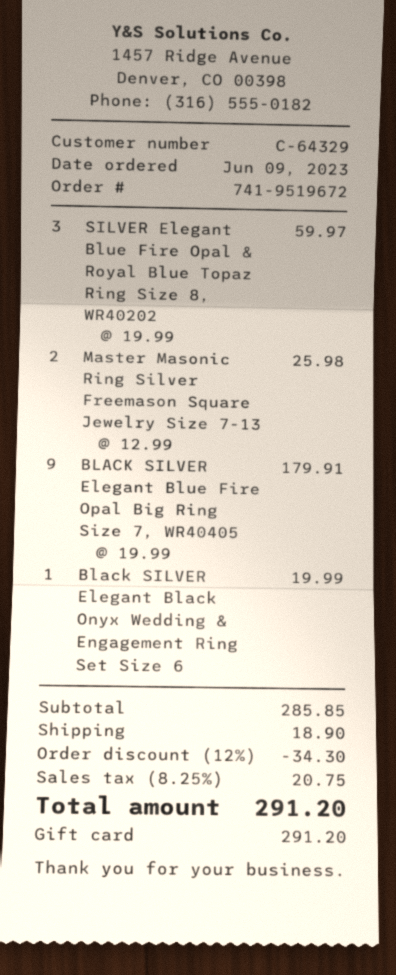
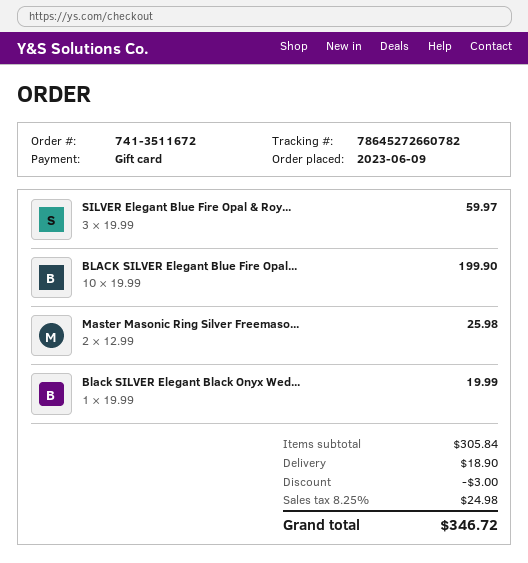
order number: 741-9519672 -> 741-3511672
BLACK SILVER Elegant Blue Fire Opal Big Ring Size 7, WR40405: 9 x 19.99 = 179.91 -> 10 x 19.99 = 199.90
subtotal: 285.85 -> 305.84
discount: 34.30 -> 3.00
tax: 8.25% = 20.75 -> 8.25% = 24.98
total: 291.20 -> 346.72

